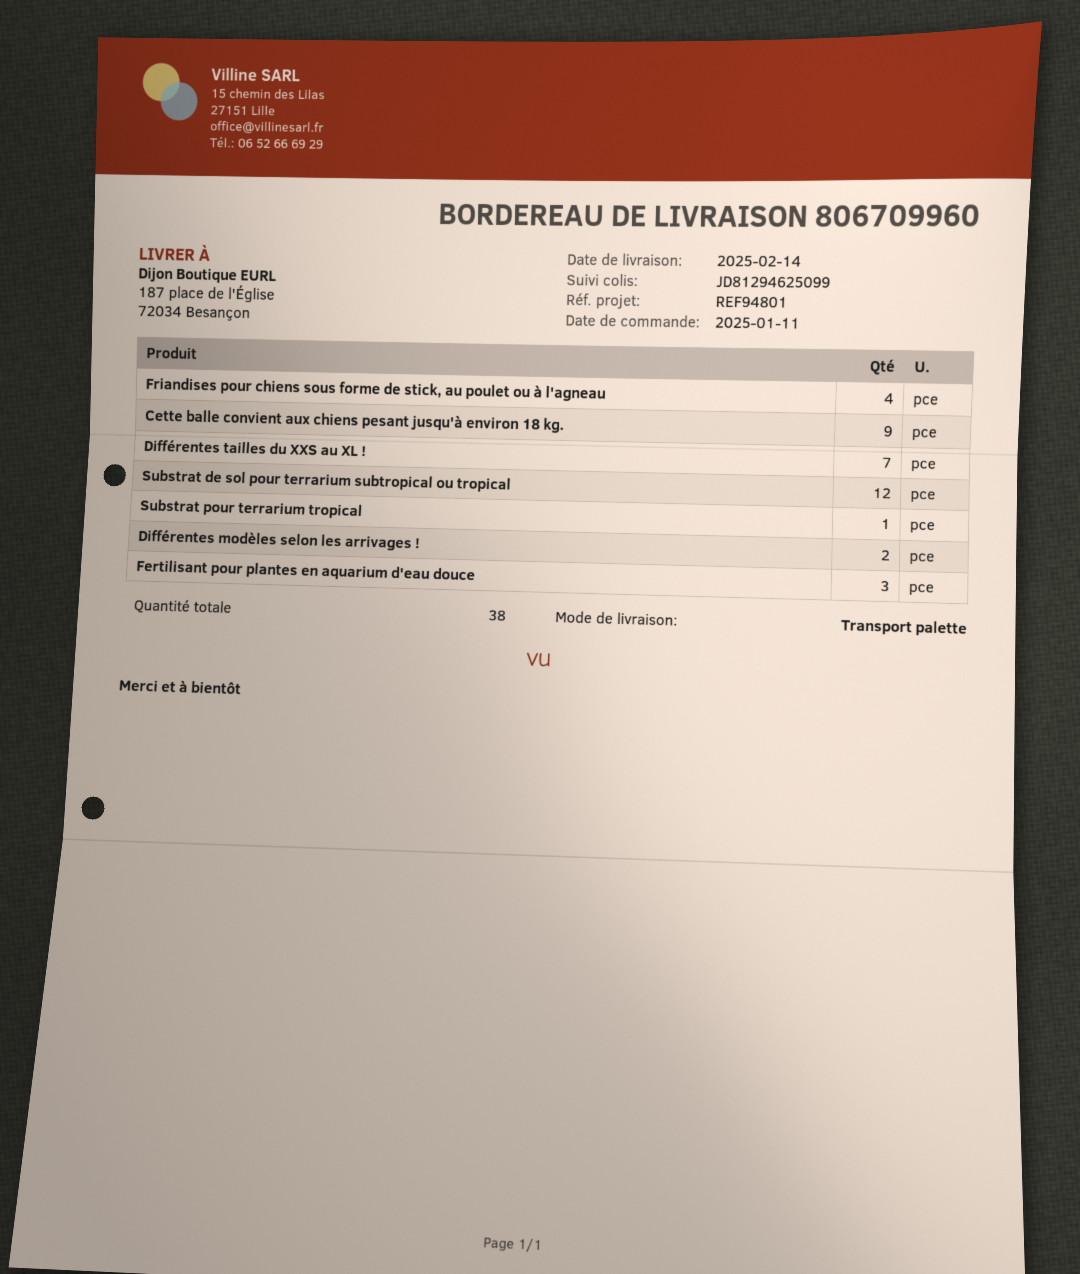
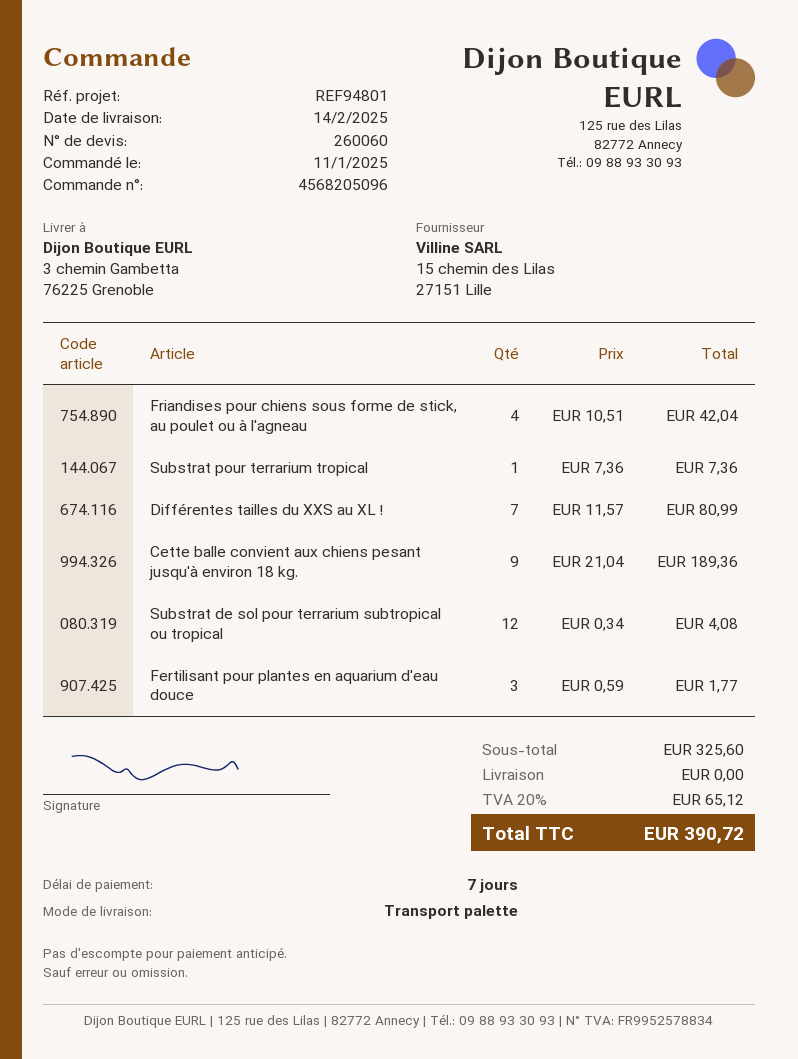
ship to: 187 place de l'Église, 72034 Besançon -> 3 chemin Gambetta, 76225 Grenoble
Différentes modèles selon les arrivages !: 2 -> none

